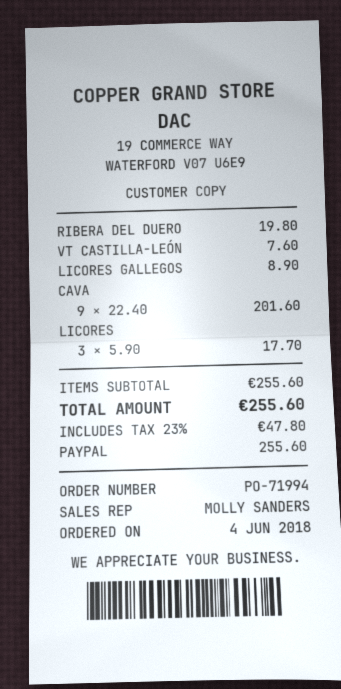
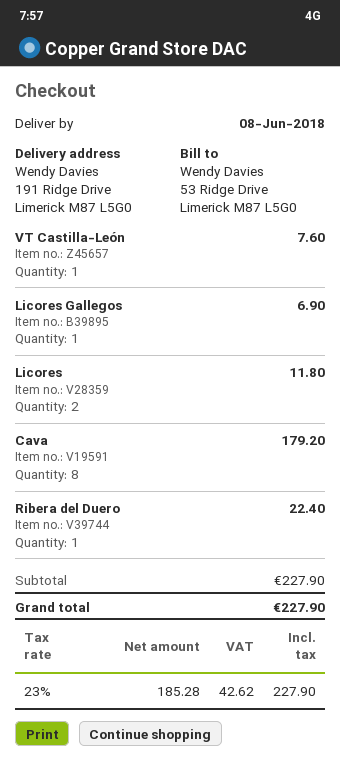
RIBERA DEL DUERO: 1 for 19.80 -> 1 for 22.40
LICORES GALLEGOS: 1 for 8.90 -> 1 for 6.90
CAVA: 9 for 201.60 -> 8 for 179.20
LICORES: 3 for 17.70 -> 2 for 11.80
subtotal: 255.60 -> 227.90
tax: 23% = 47.80 -> 23% = 42.62
total: 255.60 -> 227.90

